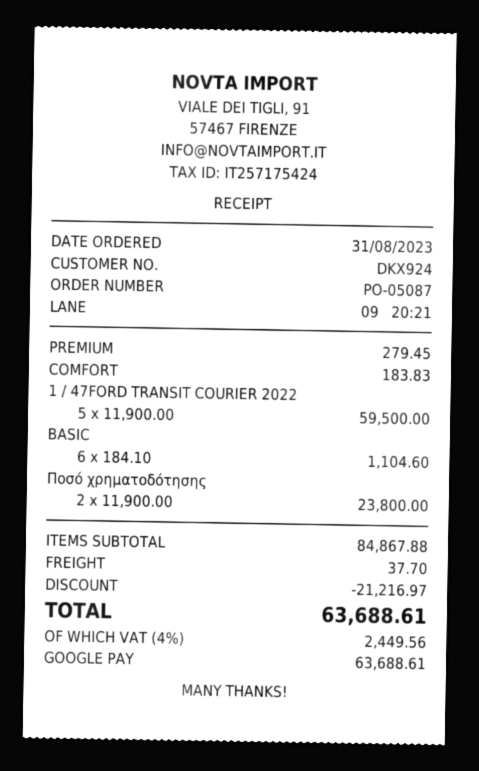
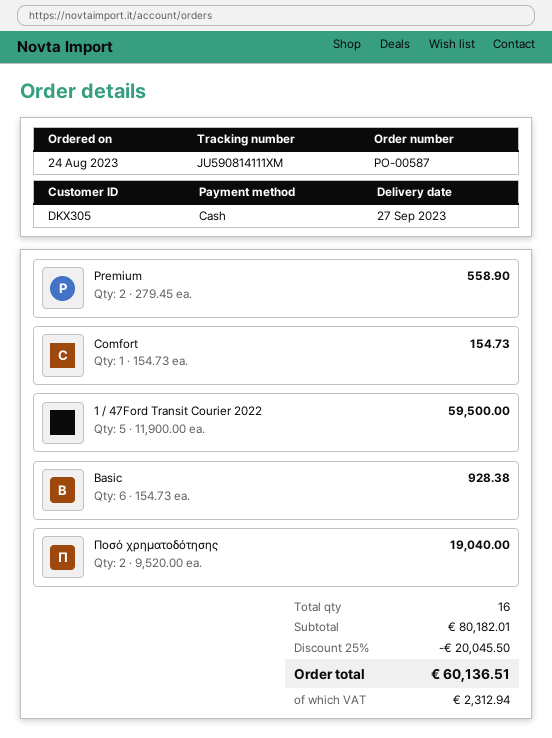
order number: PO-05087 -> PO-00587
order date: 2023-08-31 -> 2023-08-24
customer number: DKX924 -> DKX305
payment method: Google Pay -> cash
PREMIUM: 1 x 279.45 = 279.45 -> 2 x 279.45 = 558.90
COMFORT: 1 x 183.83 = 183.83 -> 1 x 154.73 = 154.73
BASIC: 6 x 184.10 = 1104.60 -> 6 x 154.73 = 928.38
Ποσό χρηματοδότησης: 2 x 11900.00 = 23800.00 -> 2 x 9520.00 = 19040.00
subtotal: 84867.88 -> 80182.01
discount: 21216.97 -> 20045.50
shipping: 37.70 -> none
tax: 2449.56 -> 2312.94
total: 63688.61 -> 60136.51

